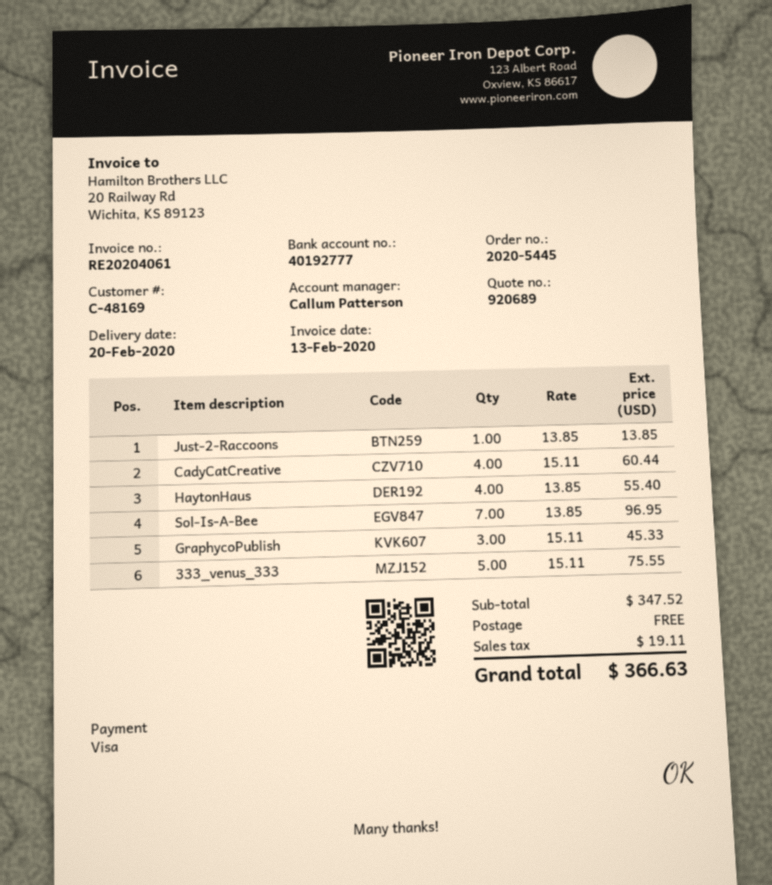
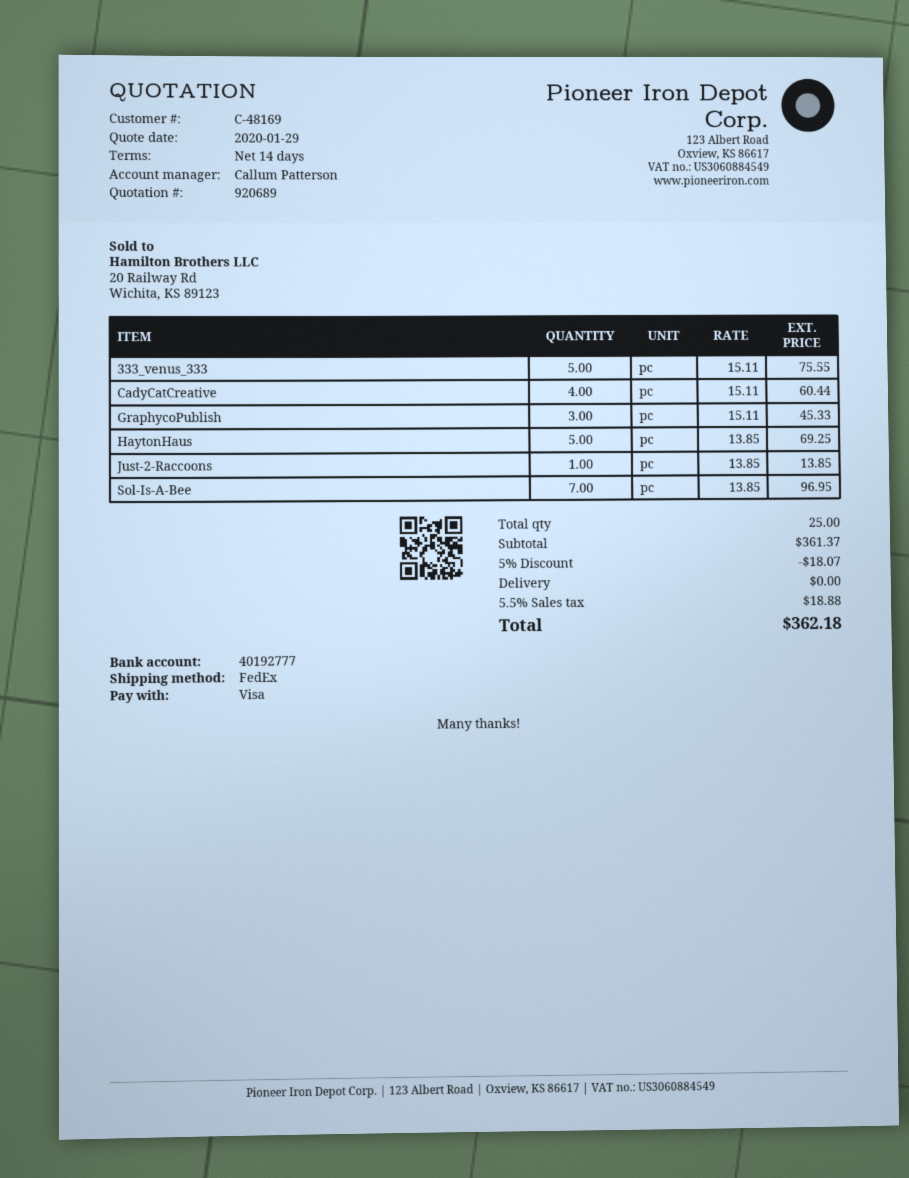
HaytonHaus: 4 x 13.85 = 55.40 -> 5 x 13.85 = 69.25
subtotal: 347.52 -> 361.37
discount: none -> 5% = 18.07
tax: 19.11 -> 18.88
total: 366.63 -> 362.18

